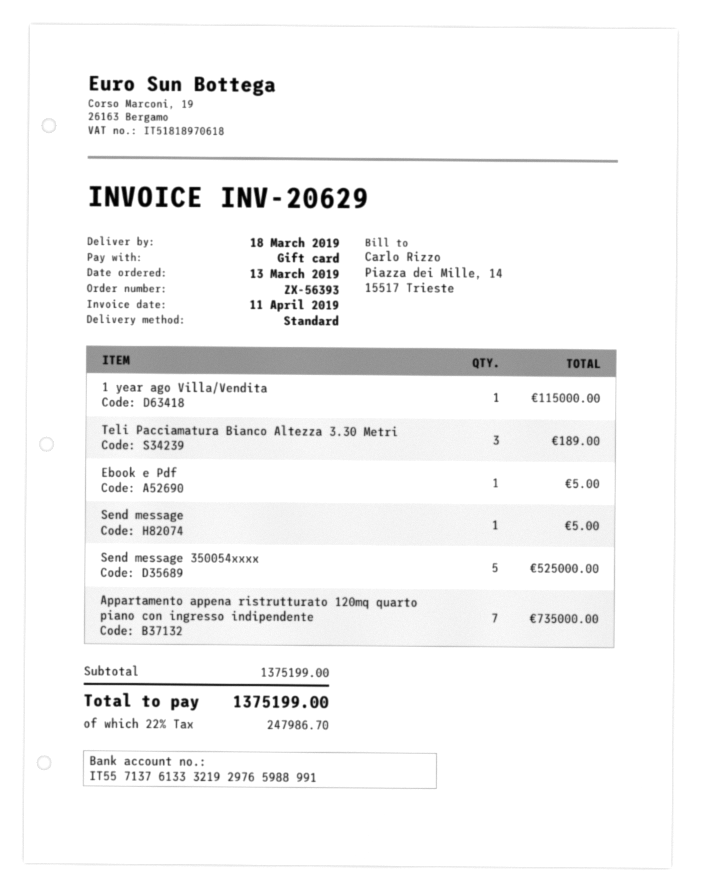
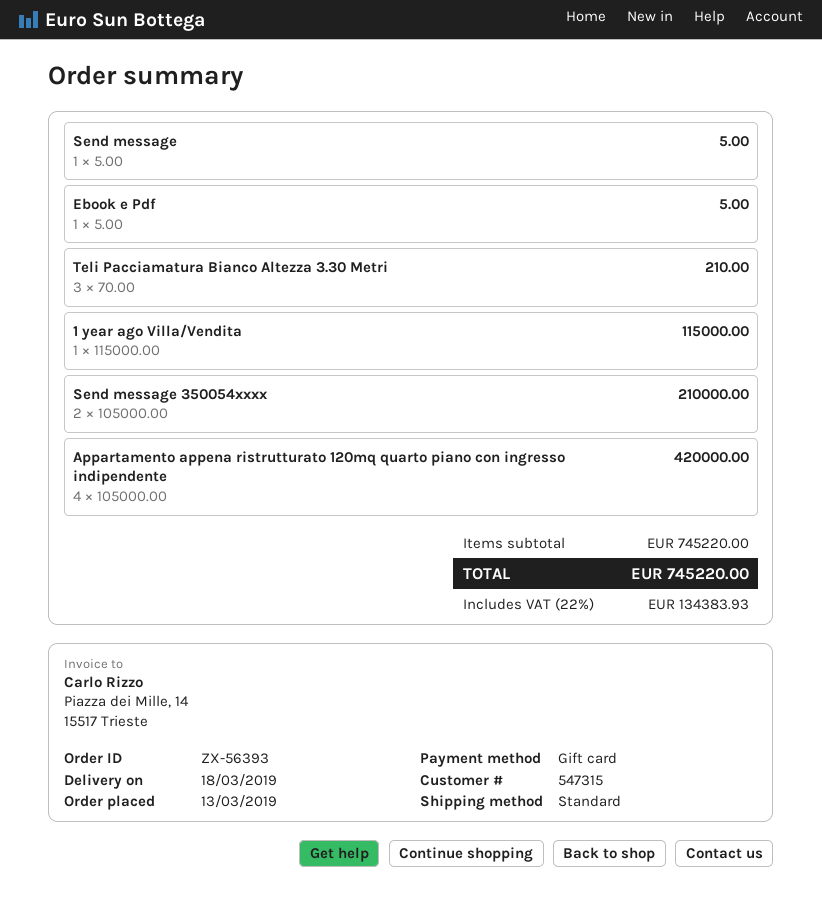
Teli Pacciamatura Bianco Altezza 3.30 Metri: 3 for 189.00 -> 3 for 210.00
Send message 350054xxxx: 5 for 525000.00 -> 2 for 210000.00
Appartamento appena ristrutturato 120mq quarto piano con ingresso indipendente: 7 for 735000.00 -> 4 for 420000.00
subtotal: 1375199.00 -> 745220.00
tax: 22% = 247986.70 -> 22% = 134383.93
total: 1375199.00 -> 745220.00

